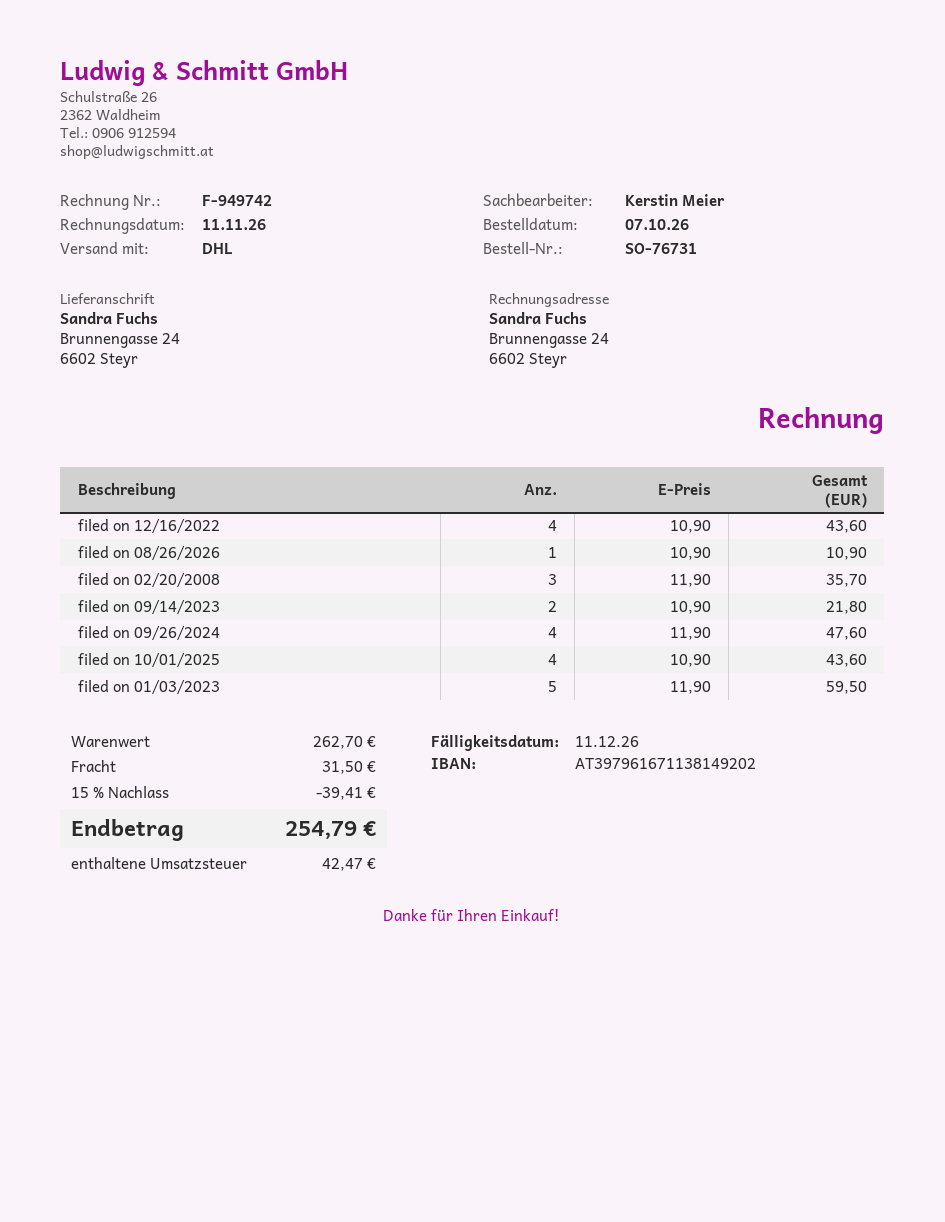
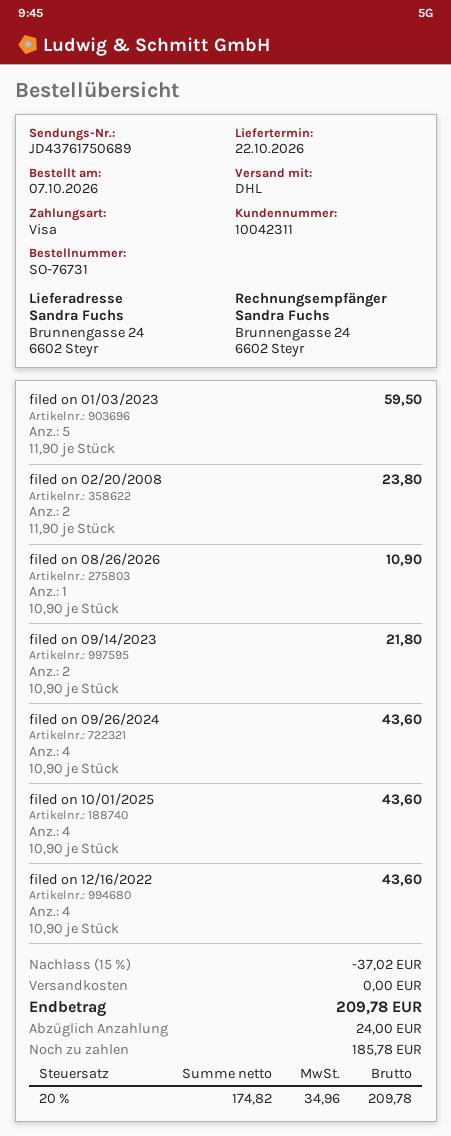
filed on 02/20/2008: 3 x 11.90 = 35.70 -> 2 x 11.90 = 23.80
filed on 09/26/2024: 4 x 11.90 = 47.60 -> 4 x 10.90 = 43.60
discount: 15% = 39.41 -> 15% = 37.02
shipping: 31.50 -> 0.00
tax: 42.47 -> 34.96
total: 254.79 -> 209.78

